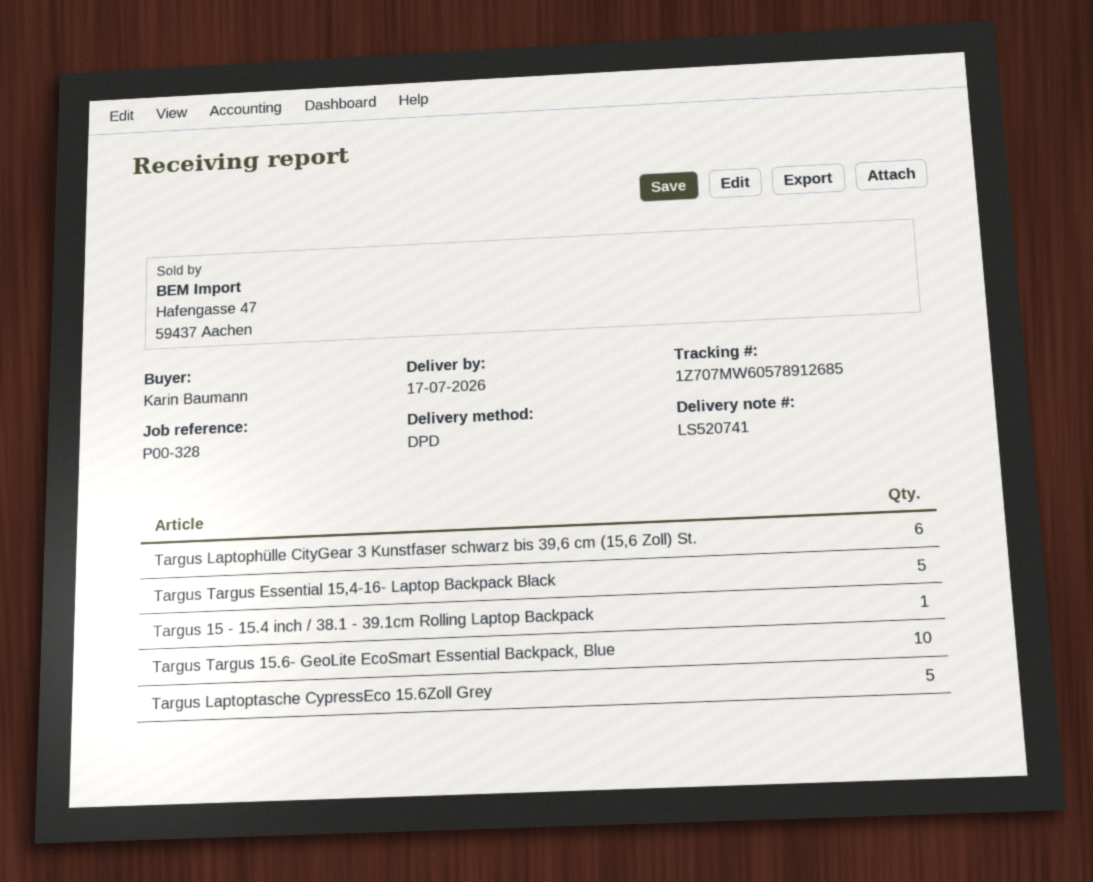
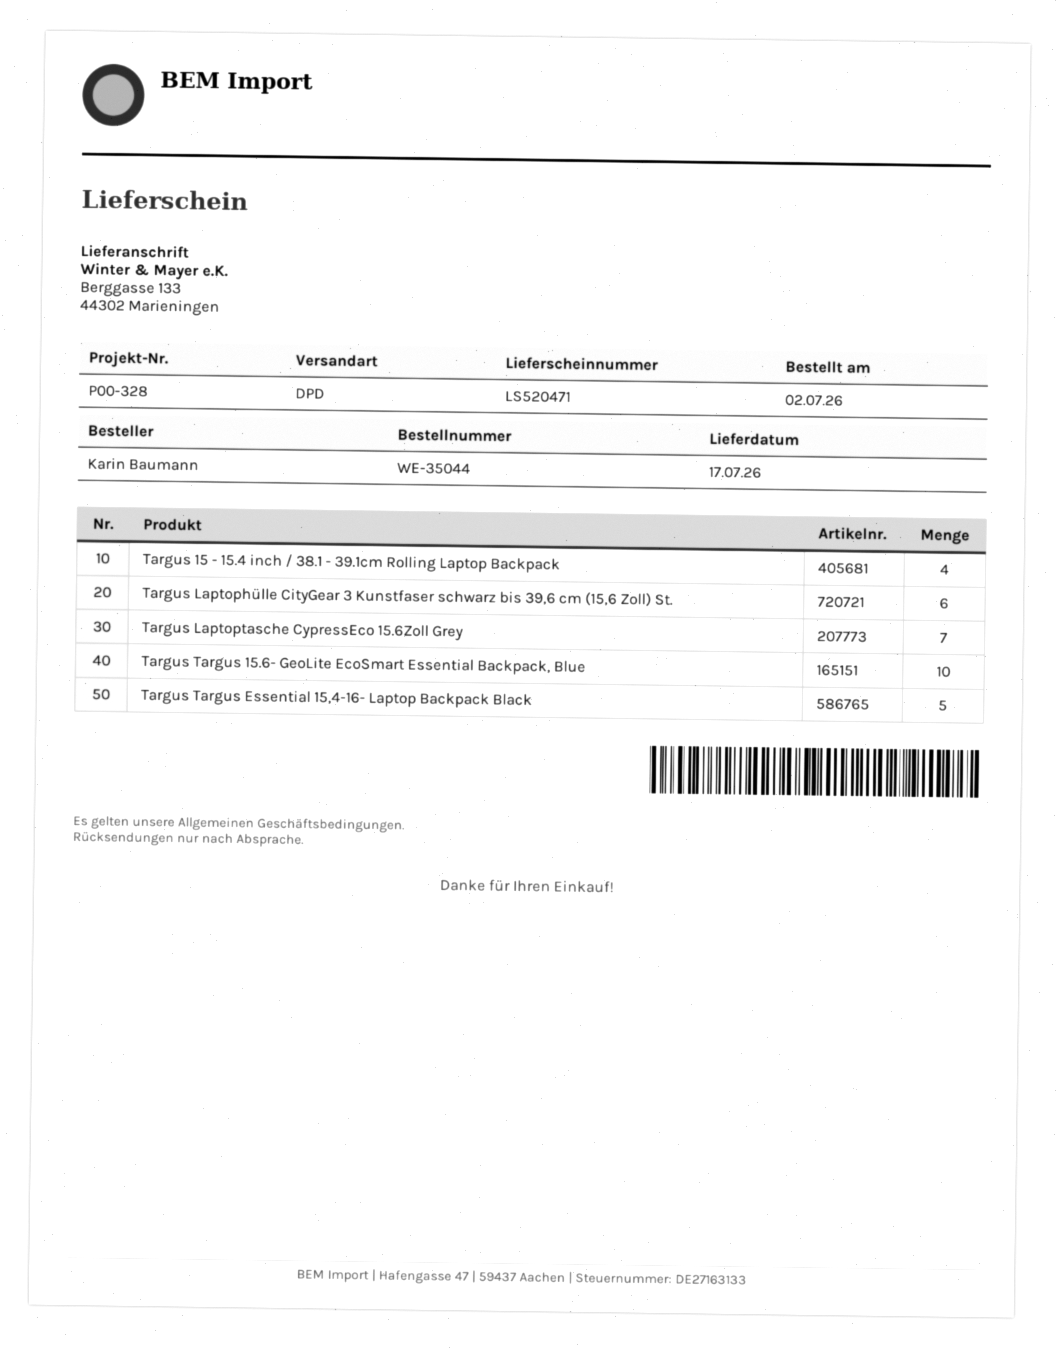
delivery note number: LS520741 -> LS520471
Targus 15 - 15.4 inch / 38.1 - 39.1cm Rolling Laptop Backpack: 1 -> 4
Targus Laptoptasche CypressEco 15.6Zoll Grey: 5 -> 7

